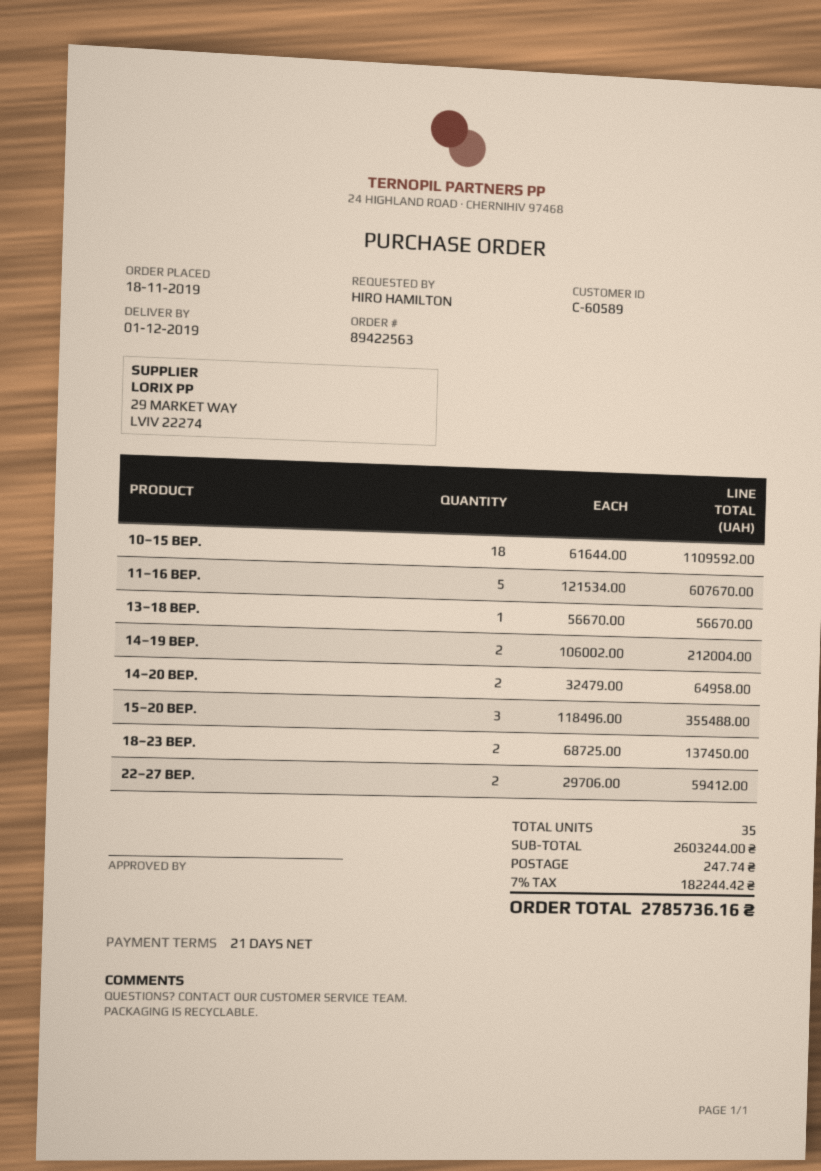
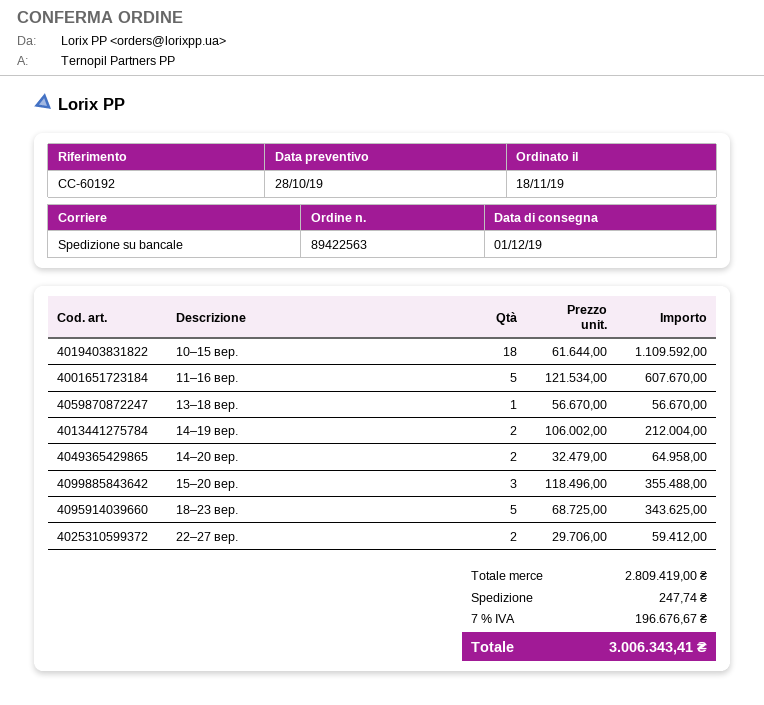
18–23 ВЕР.: 2 x 68725.00 = 137450.00 -> 5 x 68725.00 = 343625.00
subtotal: 2603244.00 -> 2809419.00
tax: 7% = 182244.42 -> 7% = 196676.67
total: 2785736.16 -> 3006343.41

